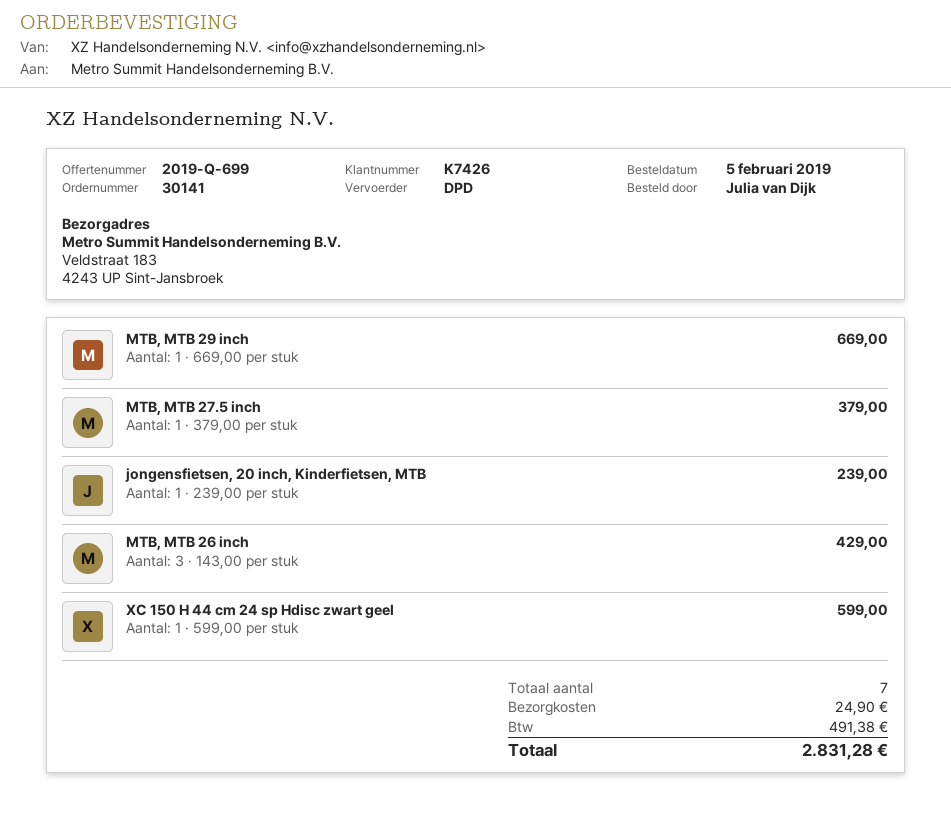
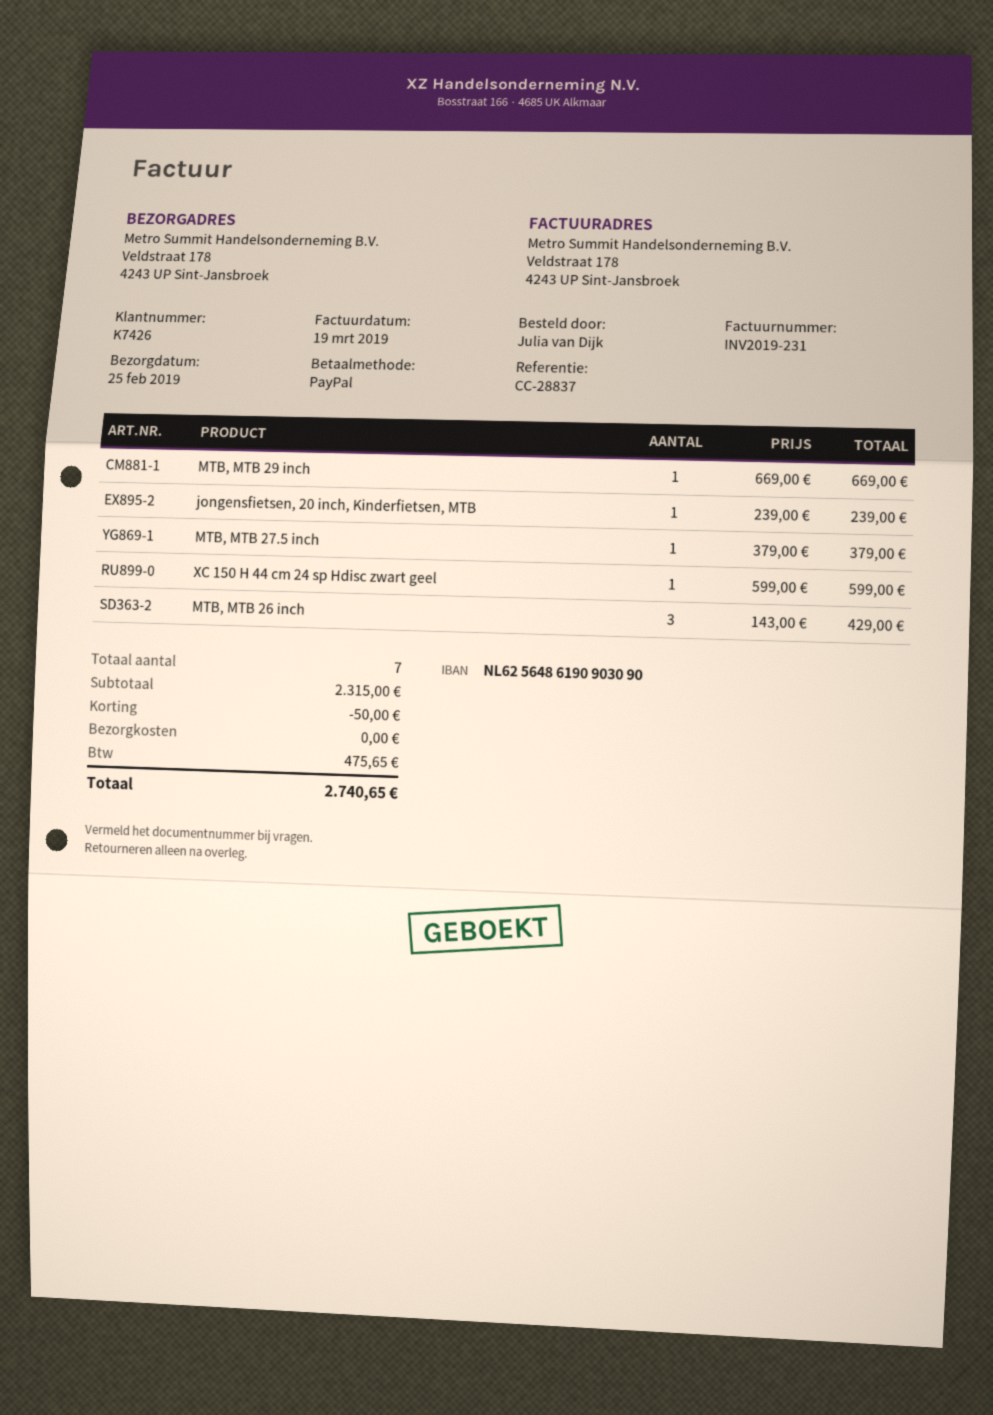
ship to: Veldstraat 183, 4243 UP Sint-Jansbroek -> Veldstraat 178, 4243 UP Sint-Jansbroek
discount: none -> 50.00
shipping: 24.90 -> 0.00
tax: 491.38 -> 475.65
total: 2831.28 -> 2740.65

